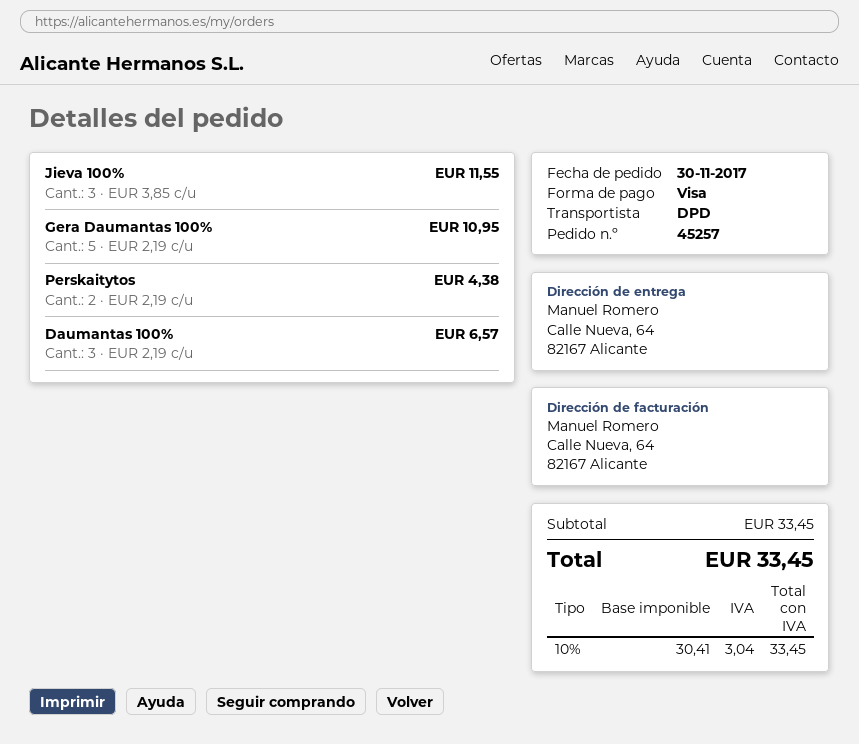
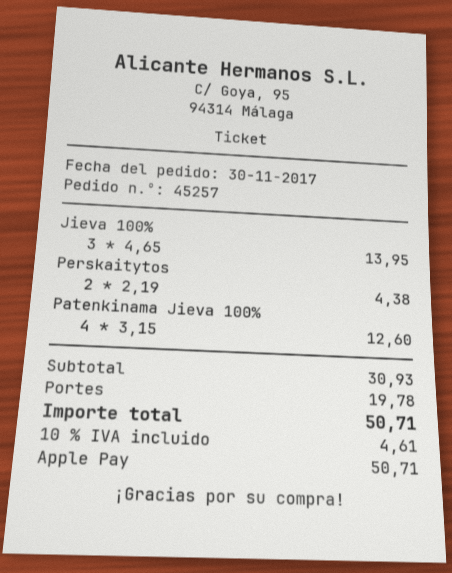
payment method: Visa -> Apple Pay
Jieva 100%: 3 x 3.85 = 11.55 -> 3 x 4.65 = 13.95
Gera Daumantas 100%: 5 x 2.19 = 10.95 -> none
Daumantas 100%: 3 x 2.19 = 6.57 -> none
Patenkinama Jieva 100%: none -> 4 x 3.15 = 12.60
subtotal: 33.45 -> 30.93
shipping: none -> 19.78
tax: 10% = 3.04 -> 10% = 4.61
total: 33.45 -> 50.71

